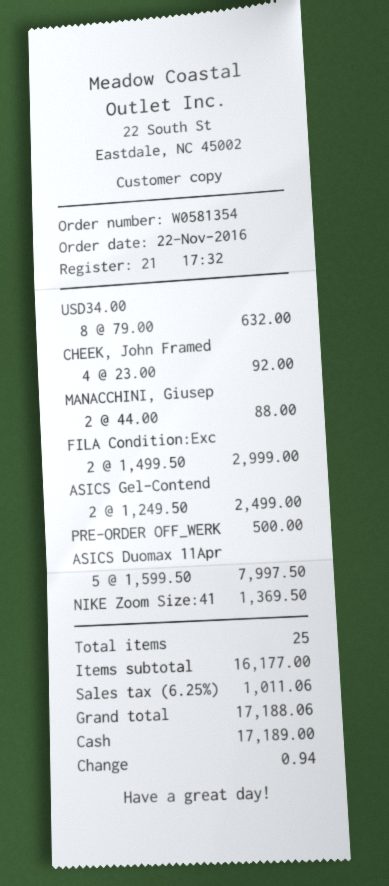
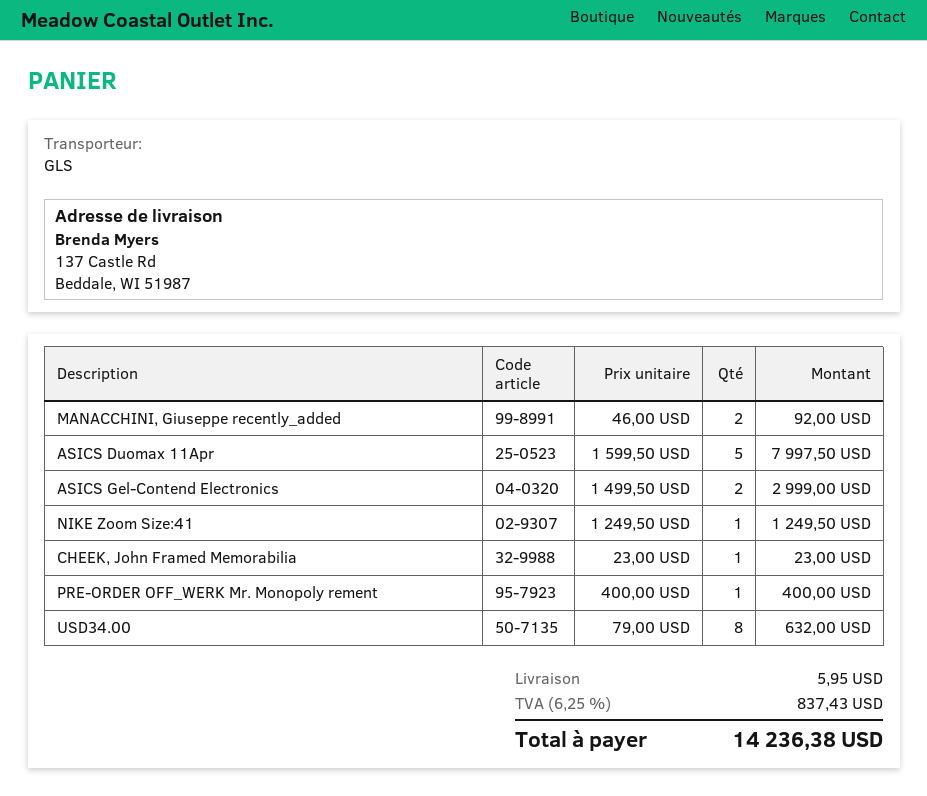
CHEEK, John Framed: 4 x 23.00 = 92.00 -> 1 x 23.00 = 23.00
MANACCHINI, Giusep: 2 x 44.00 = 88.00 -> 2 x 46.00 = 92.00
FILA Condition:Exc: 2 x 1499.50 = 2999.00 -> none
ASICS Gel-Contend: 2 x 1249.50 = 2499.00 -> 2 x 1499.50 = 2999.00
PRE-ORDER OFF_WERK: 1 x 500.00 = 500.00 -> 1 x 400.00 = 400.00
NIKE Zoom Size:41: 1 x 1369.50 = 1369.50 -> 1 x 1249.50 = 1249.50
shipping: none -> 5.95
tax: 6.25% = 1011.06 -> 6.25% = 837.43
total: 17188.06 -> 14236.38

